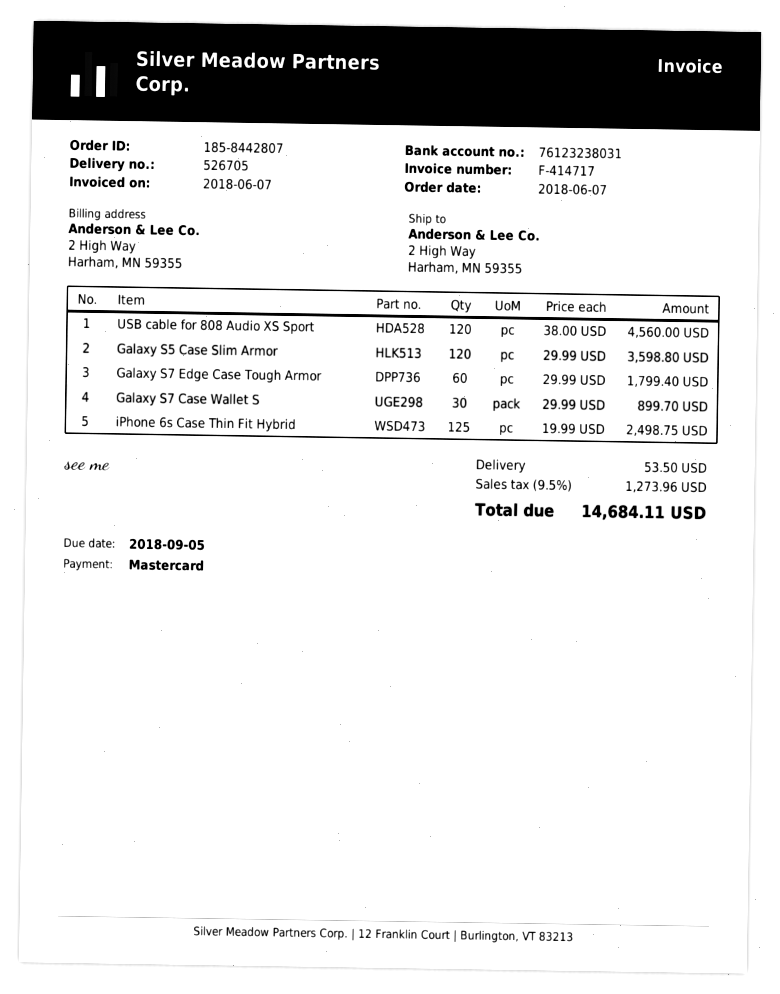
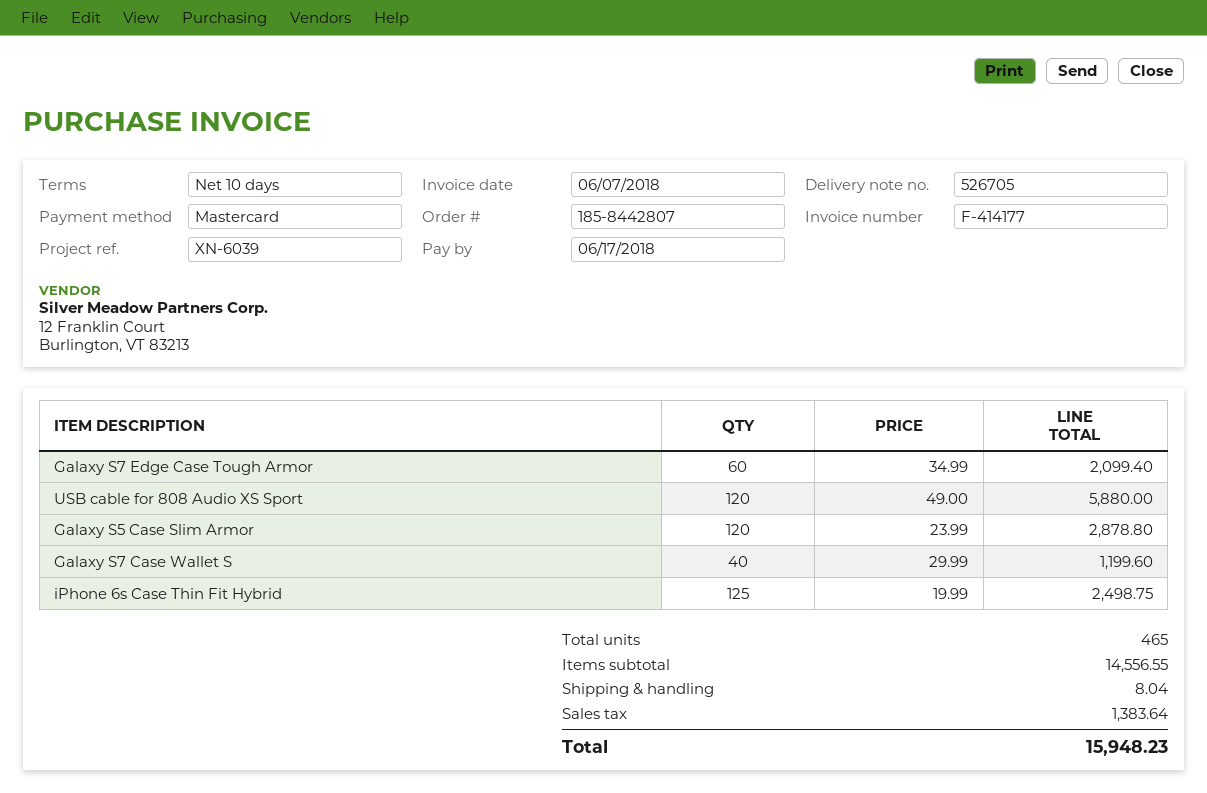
invoice number: F-414717 -> F-414177
due date: 2018-09-05 -> 2018-06-17
USB cable for 808 Audio XS Sport: 120 x 38.00 = 4560.00 -> 120 x 49.00 = 5880.00
Galaxy S5 Case Slim Armor: 120 x 29.99 = 3598.80 -> 120 x 23.99 = 2878.80
Galaxy S7 Edge Case Tough Armor: 60 x 29.99 = 1799.40 -> 60 x 34.99 = 2099.40
Galaxy S7 Case Wallet S: 30 x 29.99 = 899.70 -> 40 x 29.99 = 1199.60
shipping: 53.50 -> 8.04
tax: 1273.96 -> 1383.64
total: 14684.11 -> 15948.23

